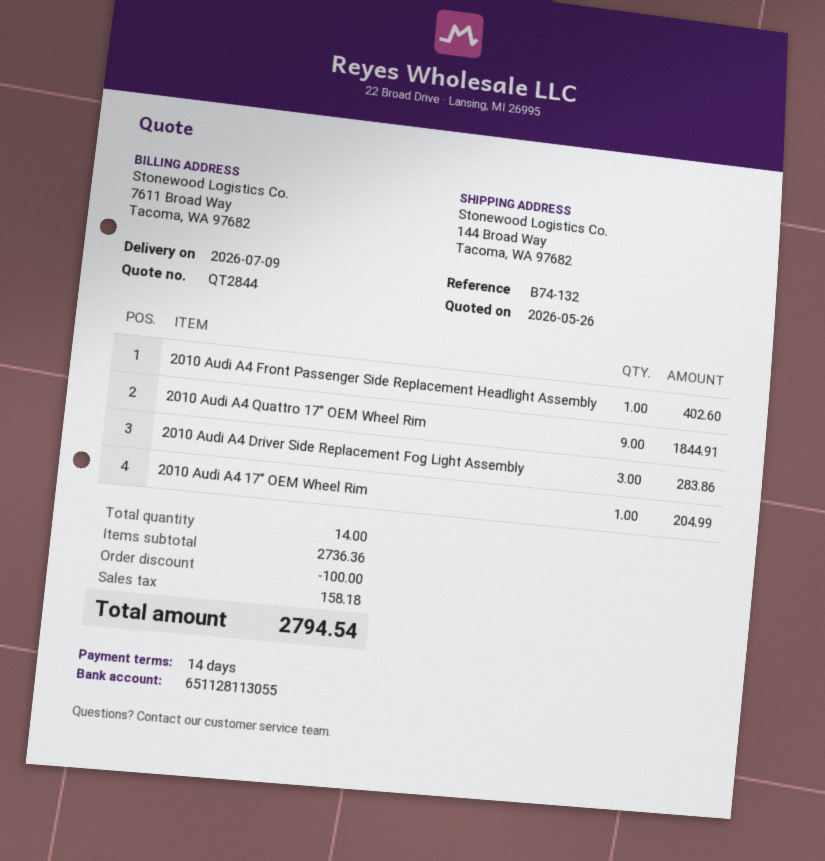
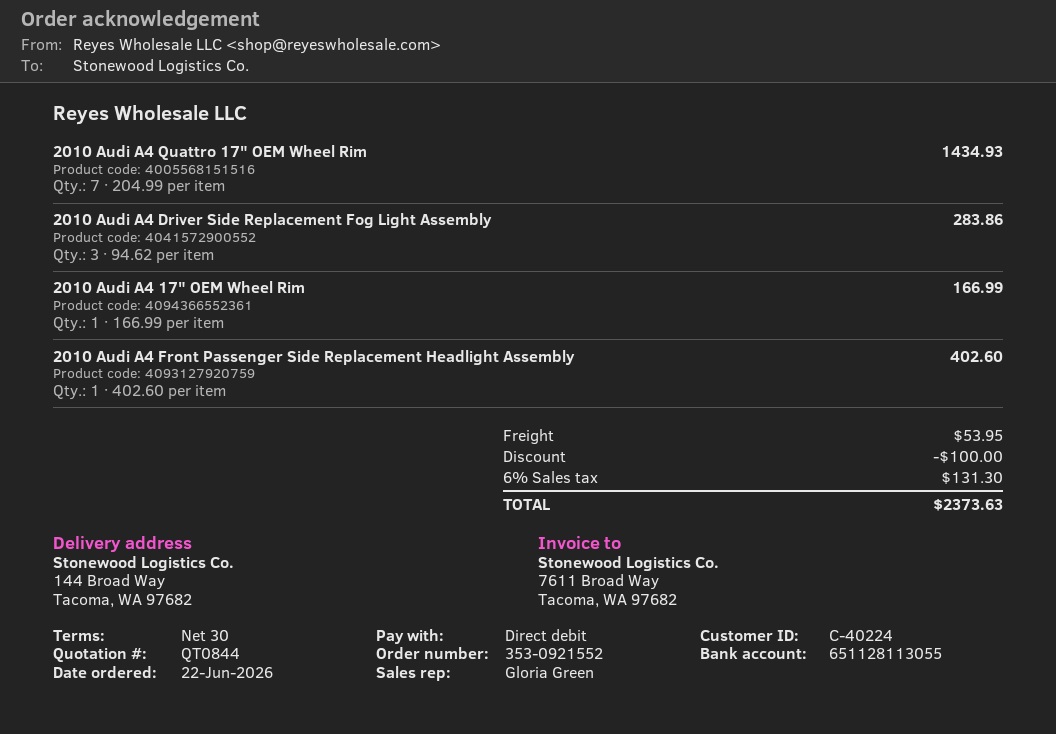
quote number: QT2844 -> QT0844
payment terms: 14 days -> 30 days
2010 Audi A4 Quattro 17" OEM Wheel Rim: 9 for 1844.91 -> 7 for 1434.93
2010 Audi A4 17" OEM Wheel Rim: 1 for 204.99 -> 1 for 166.99
shipping: none -> 53.95
tax: 158.18 -> 131.30
total: 2794.54 -> 2373.63

